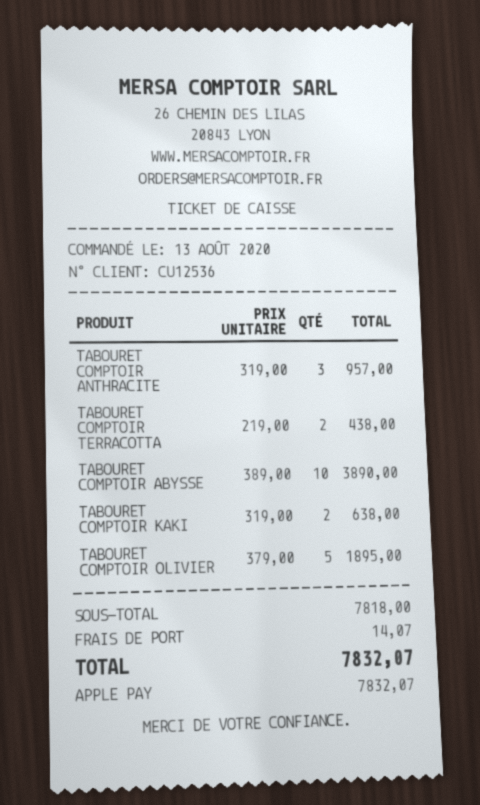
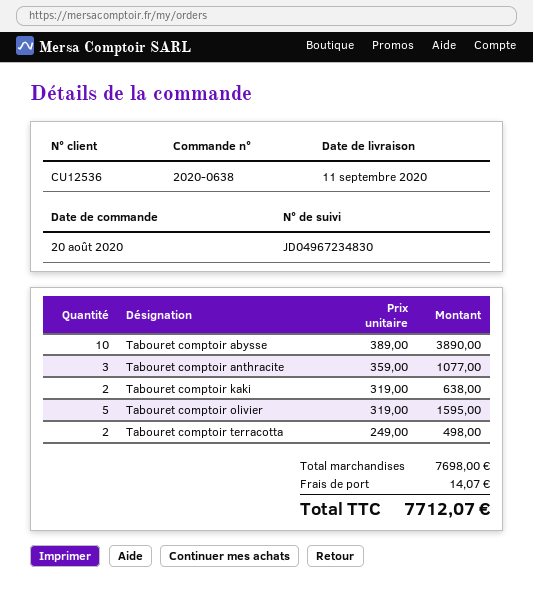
order date: 2020-08-13 -> 2020-08-20
TABOURET COMPTOIR ANTHRACITE: 3 x 319.00 = 957.00 -> 3 x 359.00 = 1077.00
TABOURET COMPTOIR TERRACOTTA: 2 x 219.00 = 438.00 -> 2 x 249.00 = 498.00
TABOURET COMPTOIR OLIVIER: 5 x 379.00 = 1895.00 -> 5 x 319.00 = 1595.00
subtotal: 7818.00 -> 7698.00
total: 7832.07 -> 7712.07

